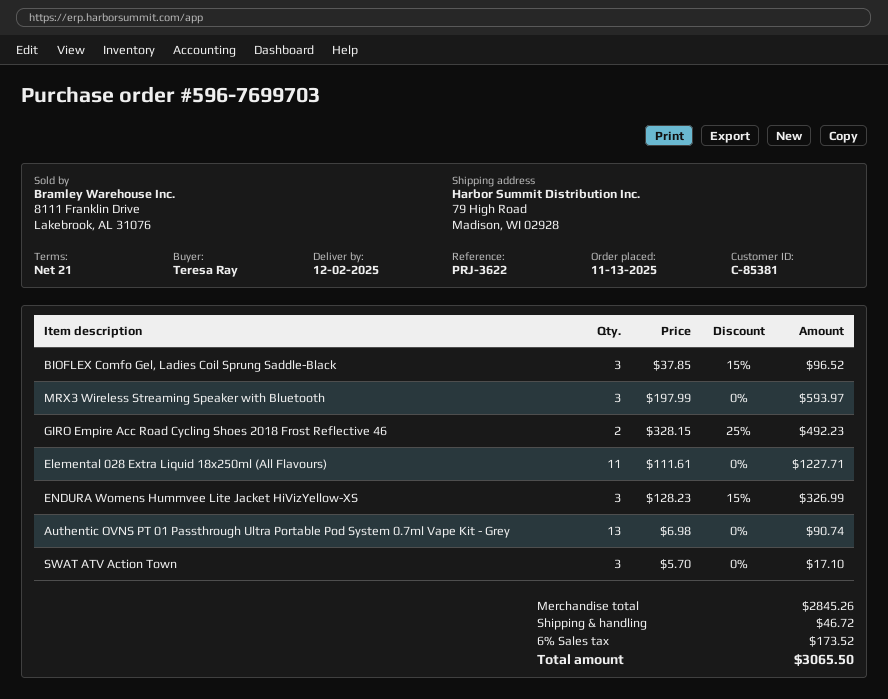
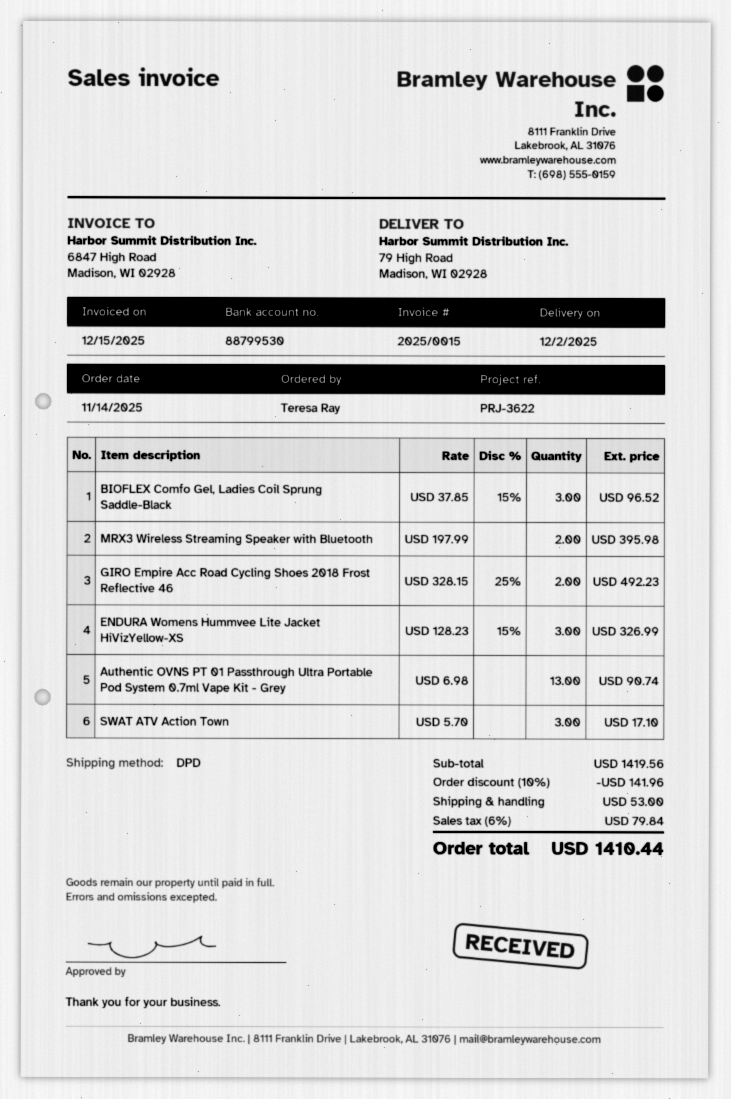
order date: 2025-11-13 -> 2025-11-14
MRX3 Wireless Streaming Speaker with Bluetooth: 3 x 197.99 = 593.97 -> 2 x 197.99 = 395.98
Elemental 028 Extra Liquid 18x250ml (All Flavours): 11 x 111.61 = 1227.71 -> none
subtotal: 2845.26 -> 1419.56
discount: none -> 10% = 141.96
shipping: 46.72 -> 53.00
tax: 6% = 173.52 -> 6% = 79.84
total: 3065.50 -> 1410.44

